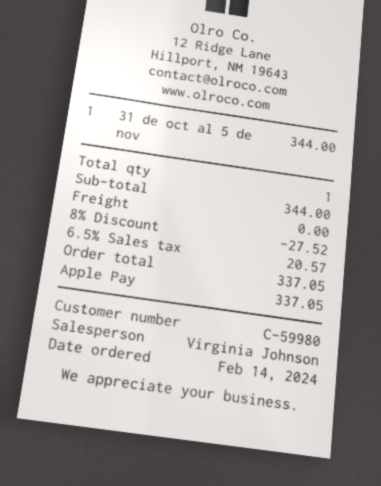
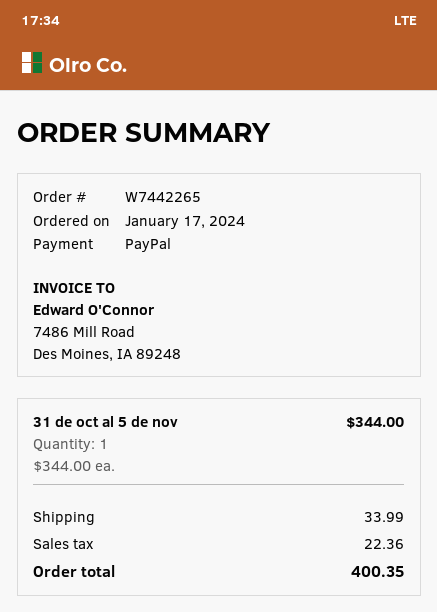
order date: 2024-02-14 -> 2024-01-17
payment method: Apple Pay -> PayPal
discount: 8% = 27.52 -> none
shipping: 0.00 -> 33.99
tax: 20.57 -> 22.36
total: 337.05 -> 400.35

